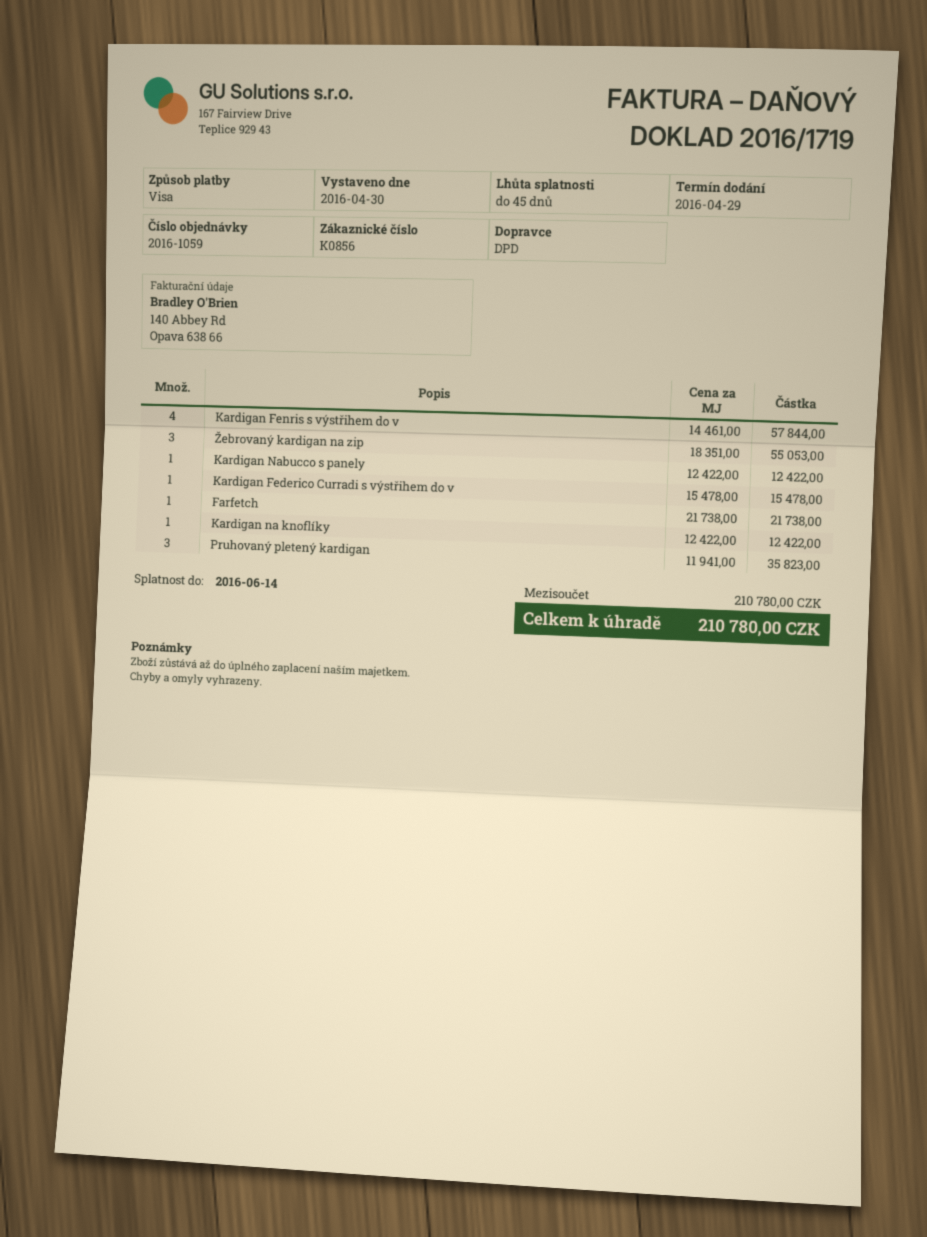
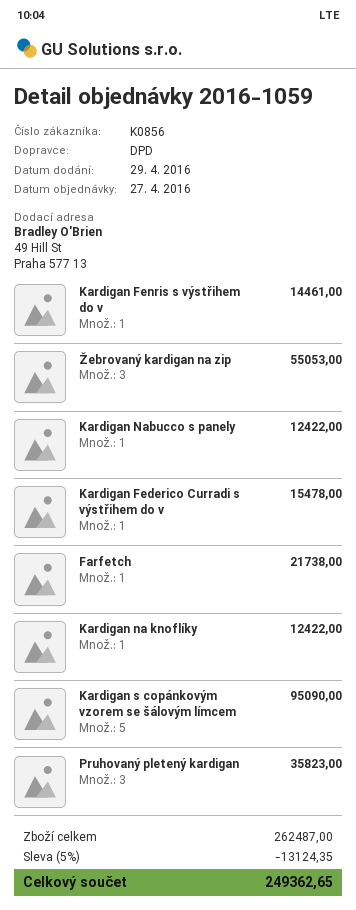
Kardigan Fenris s výstřihem do v: 4 for 57844.00 -> 1 for 14461.00
Kardigan s copánkovým vzorem se šálovým límcem: none -> 5 for 95090.00
subtotal: 210780.00 -> 262487.00
discount: none -> 5% = 13124.35
total: 210780.00 -> 249362.65

